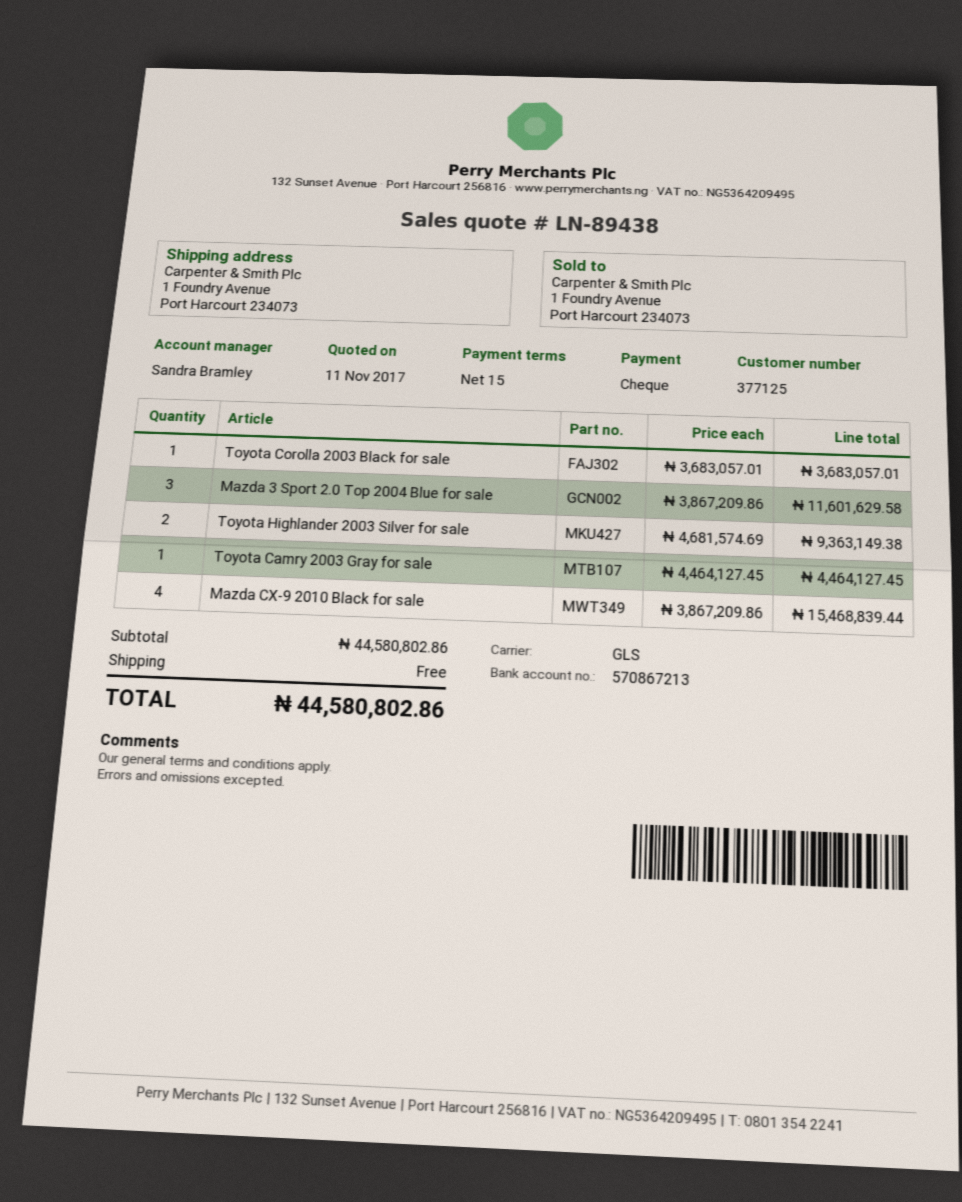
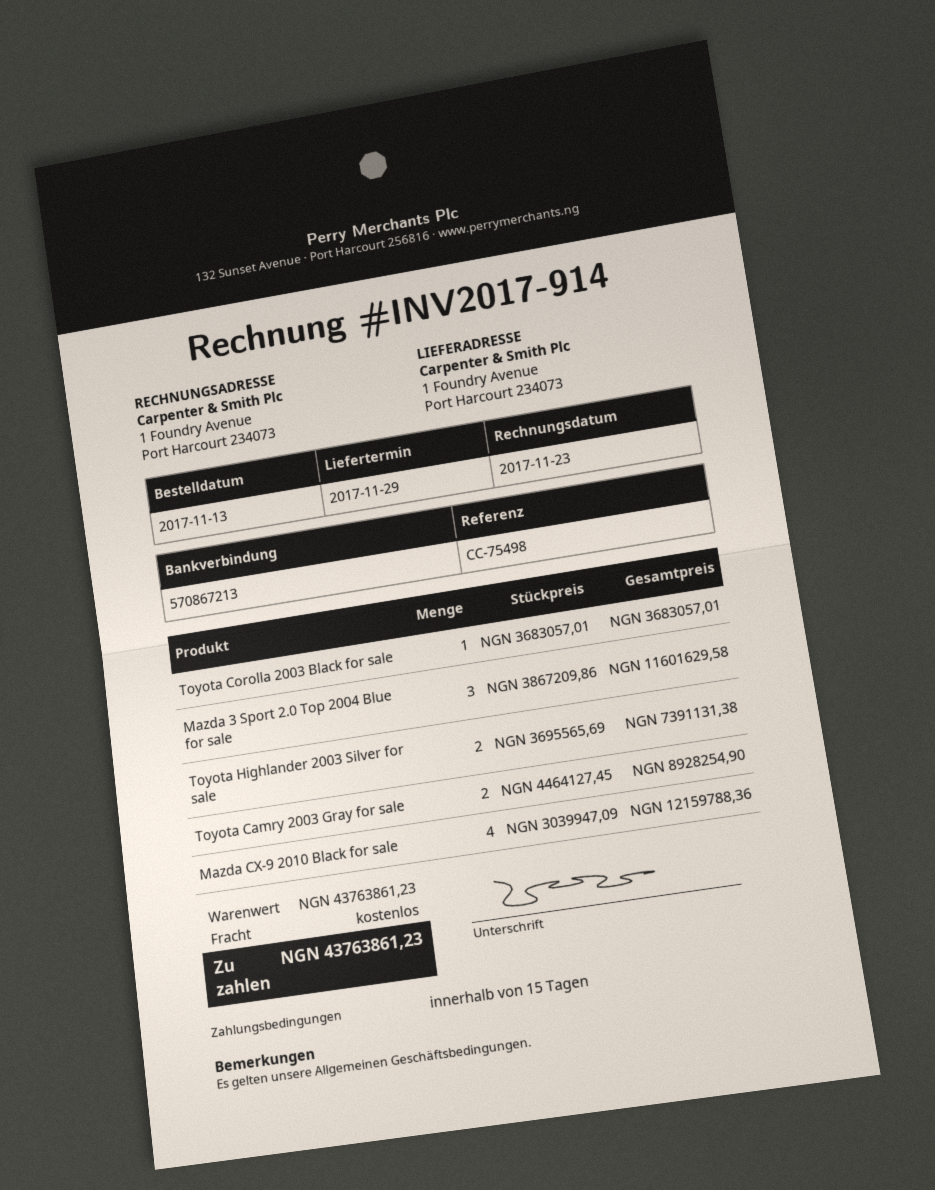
Toyota Highlander 2003 Silver for sale: 2 x 4681574.69 = 9363149.38 -> 2 x 3695565.69 = 7391131.38
Toyota Camry 2003 Gray for sale: 1 x 4464127.45 = 4464127.45 -> 2 x 4464127.45 = 8928254.90
Mazda CX-9 2010 Black for sale: 4 x 3867209.86 = 15468839.44 -> 4 x 3039947.09 = 12159788.36
subtotal: 44580802.86 -> 43763861.23
total: 44580802.86 -> 43763861.23

